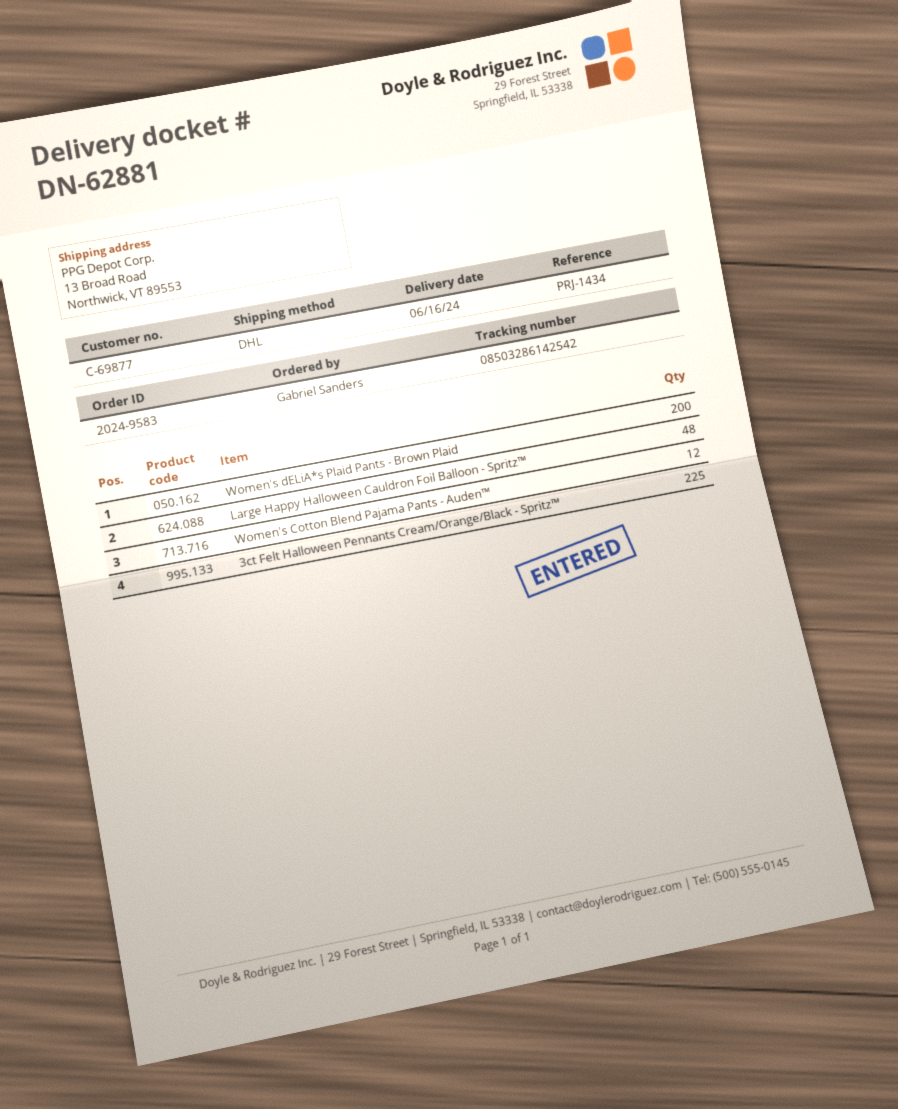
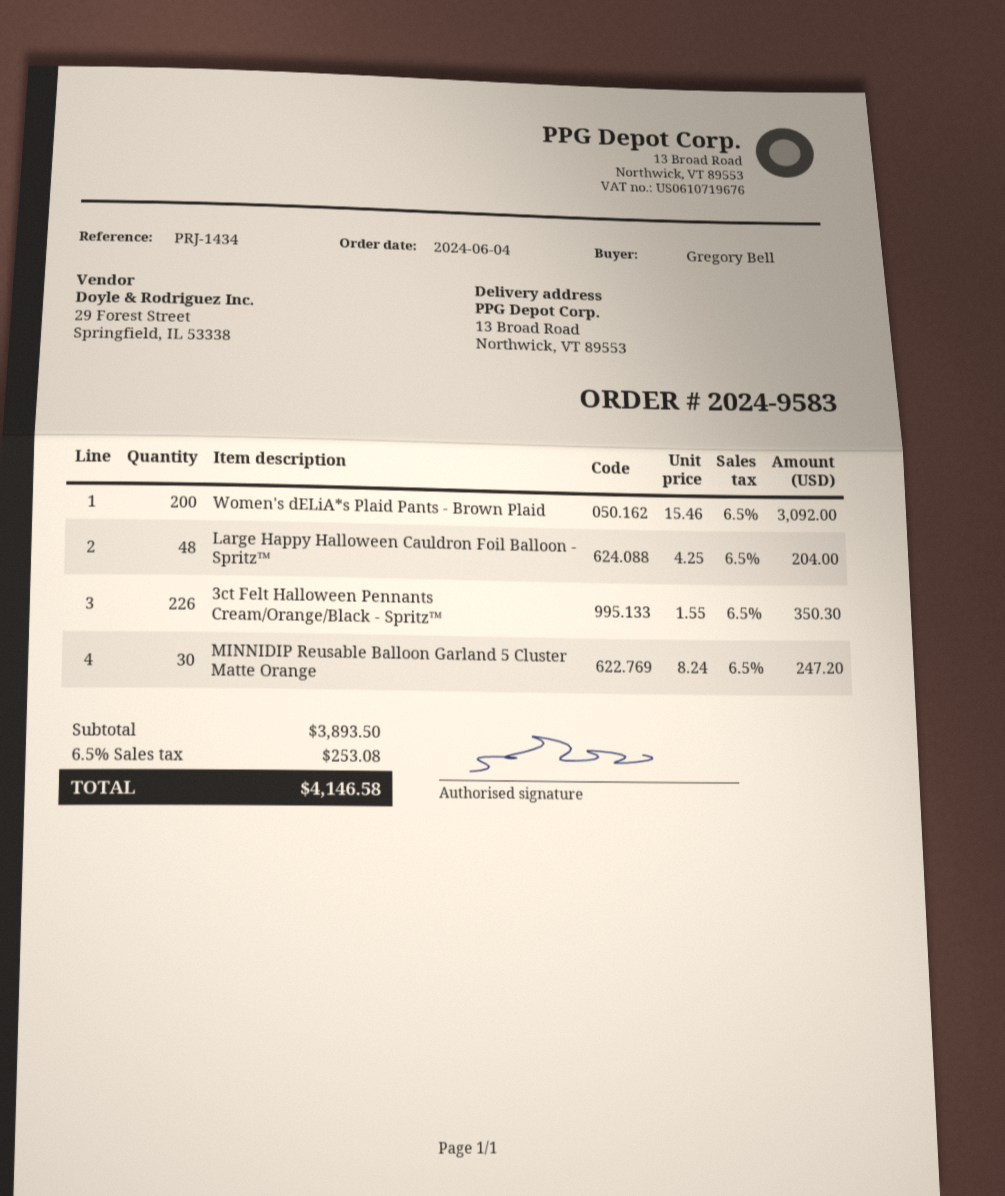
ordered by: Gabriel Sanders -> Gregory Bell
Women's Cotton Blend Pajama Pants - Auden™: 12 -> none
3ct Felt Halloween Pennants Cream/Orange/Black - Spritz™: 225 -> 226
MINNIDIP Reusable Balloon Garland 5 Cluster Matte Orange: none -> 30

